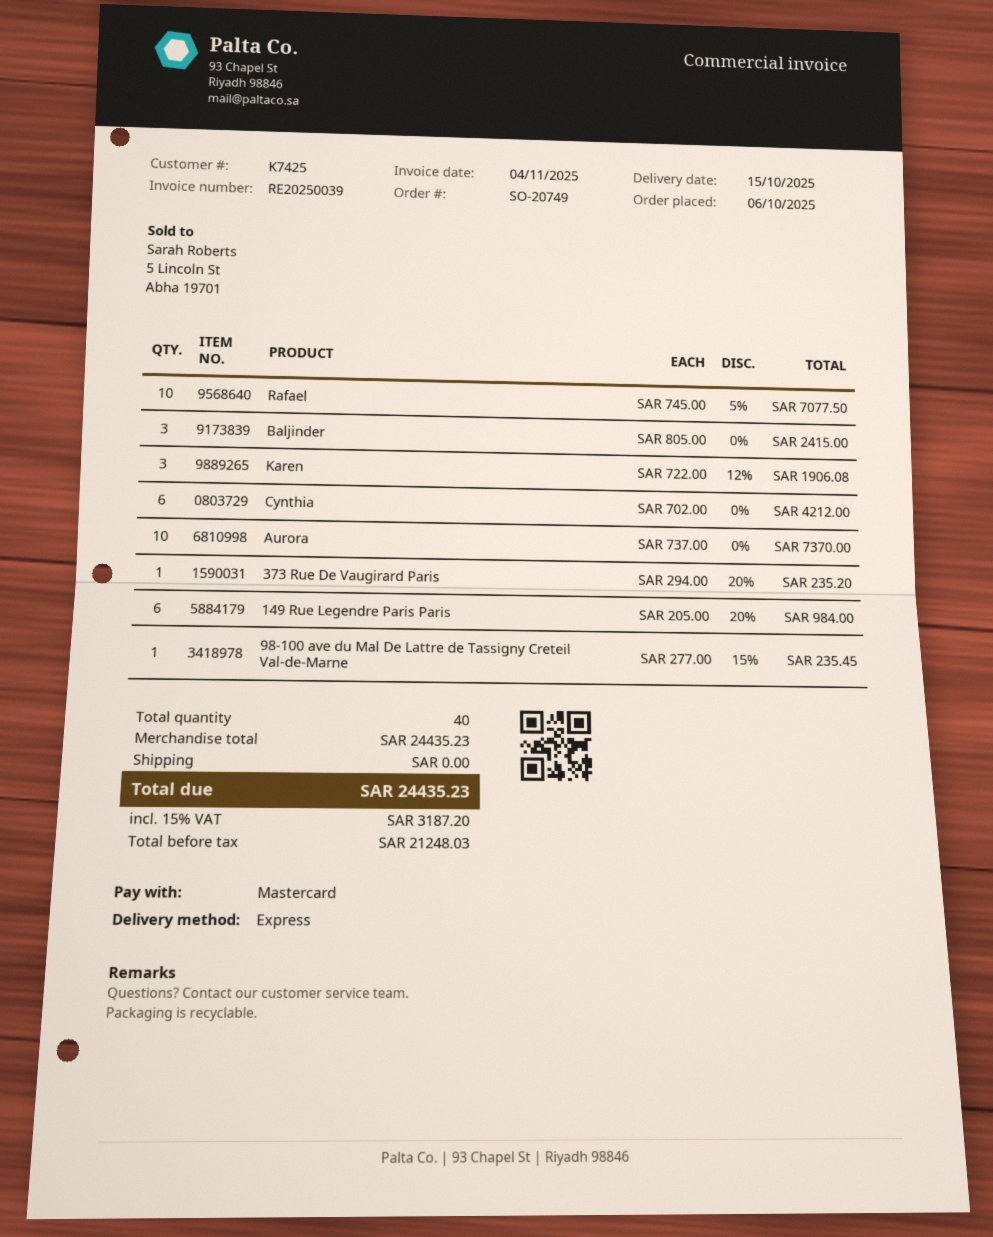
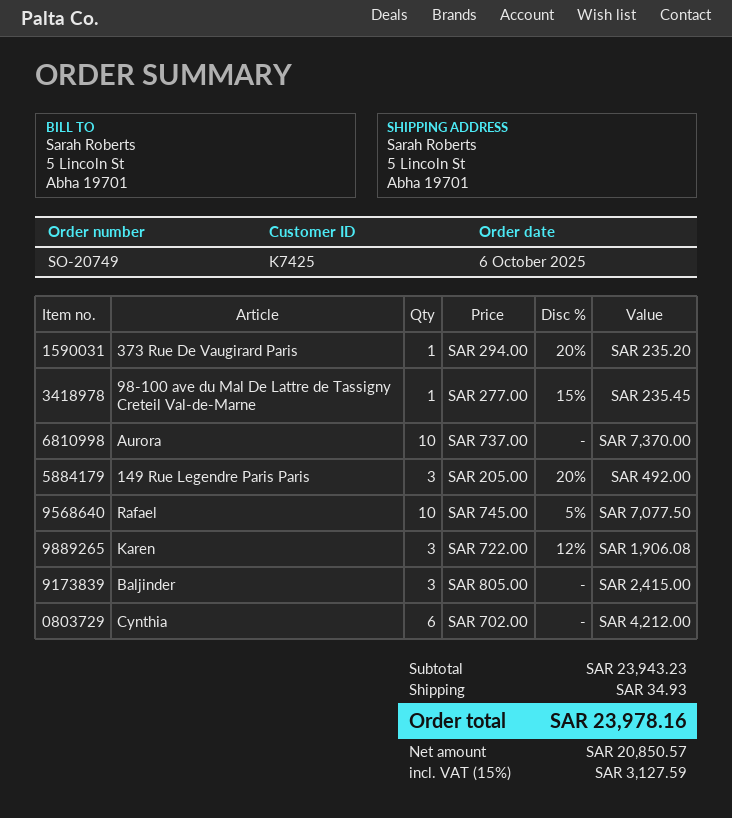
149 Rue Legendre Paris Paris: 6 x 205.00 - 20% = 984.00 -> 3 x 205.00 - 20% = 492.00
subtotal: 24435.23 -> 23943.23
shipping: 0.00 -> 34.93
net: 21248.03 -> 20850.57
tax: 15% = 3187.20 -> 15% = 3127.59
total: 24435.23 -> 23978.16

